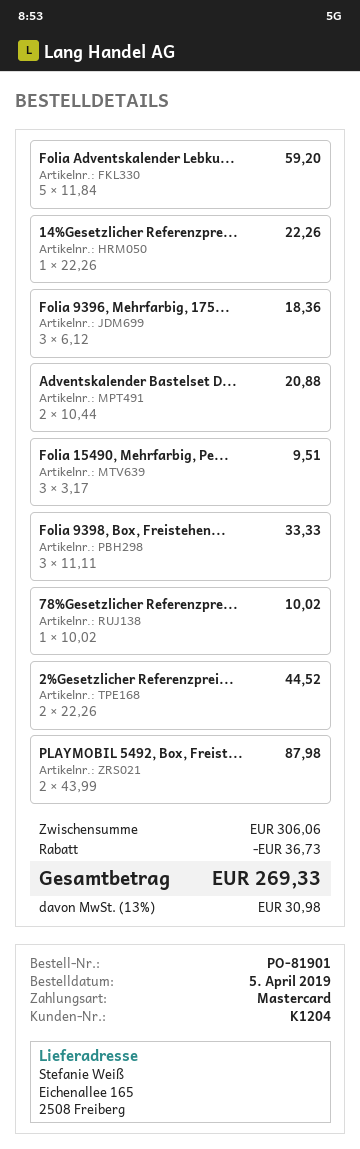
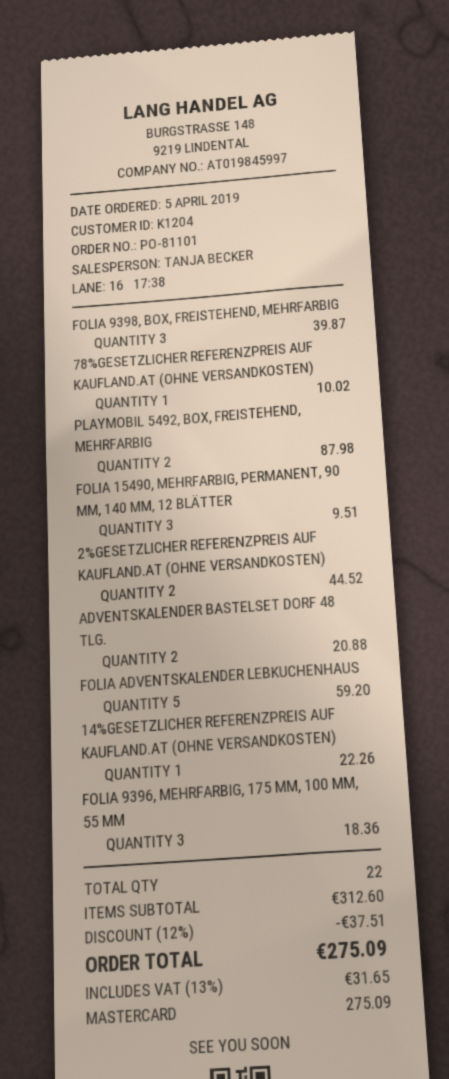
order number: PO-81901 -> PO-81101
Folia 9398, Box, Freistehen...: 3 for 33.33 -> 3 for 39.87
subtotal: 306.06 -> 312.60
discount: 36.73 -> 37.51
tax: 13% = 30.98 -> 13% = 31.65
total: 269.33 -> 275.09

